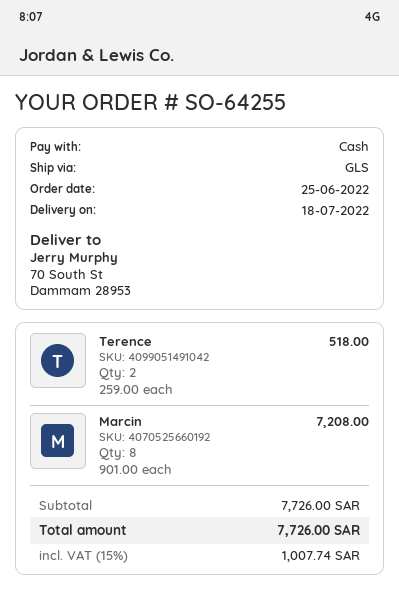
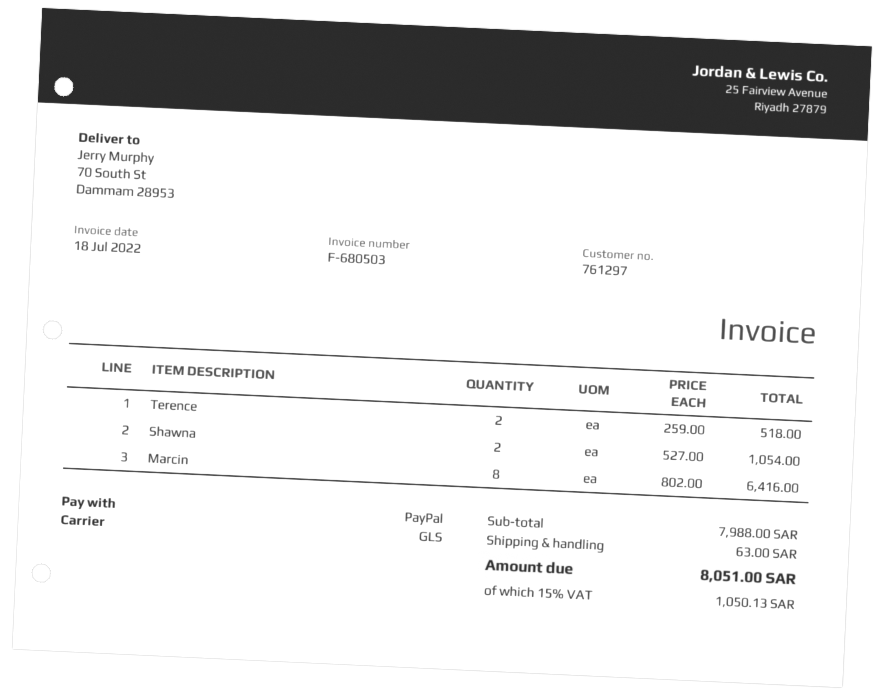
payment method: cash -> PayPal
Marcin: 8 x 901.00 = 7208.00 -> 8 x 802.00 = 6416.00
Shawna: none -> 2 x 527.00 = 1054.00
subtotal: 7726.00 -> 7988.00
shipping: none -> 63.00
tax: 15% = 1007.74 -> 15% = 1050.13
total: 7726.00 -> 8051.00

